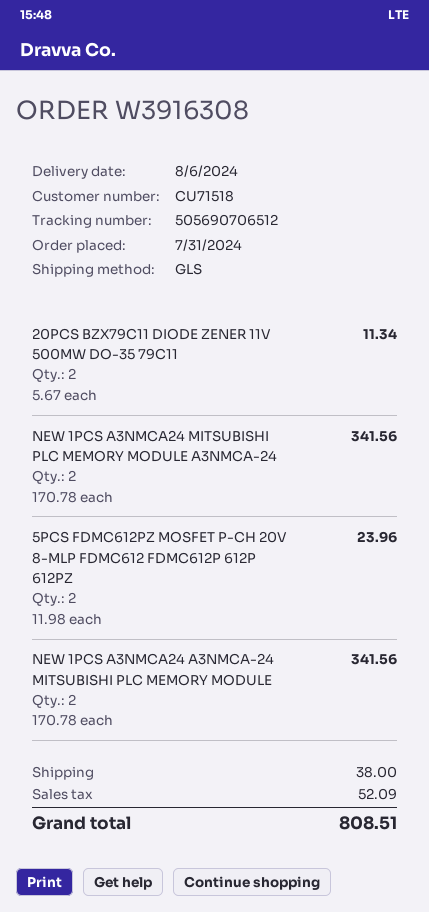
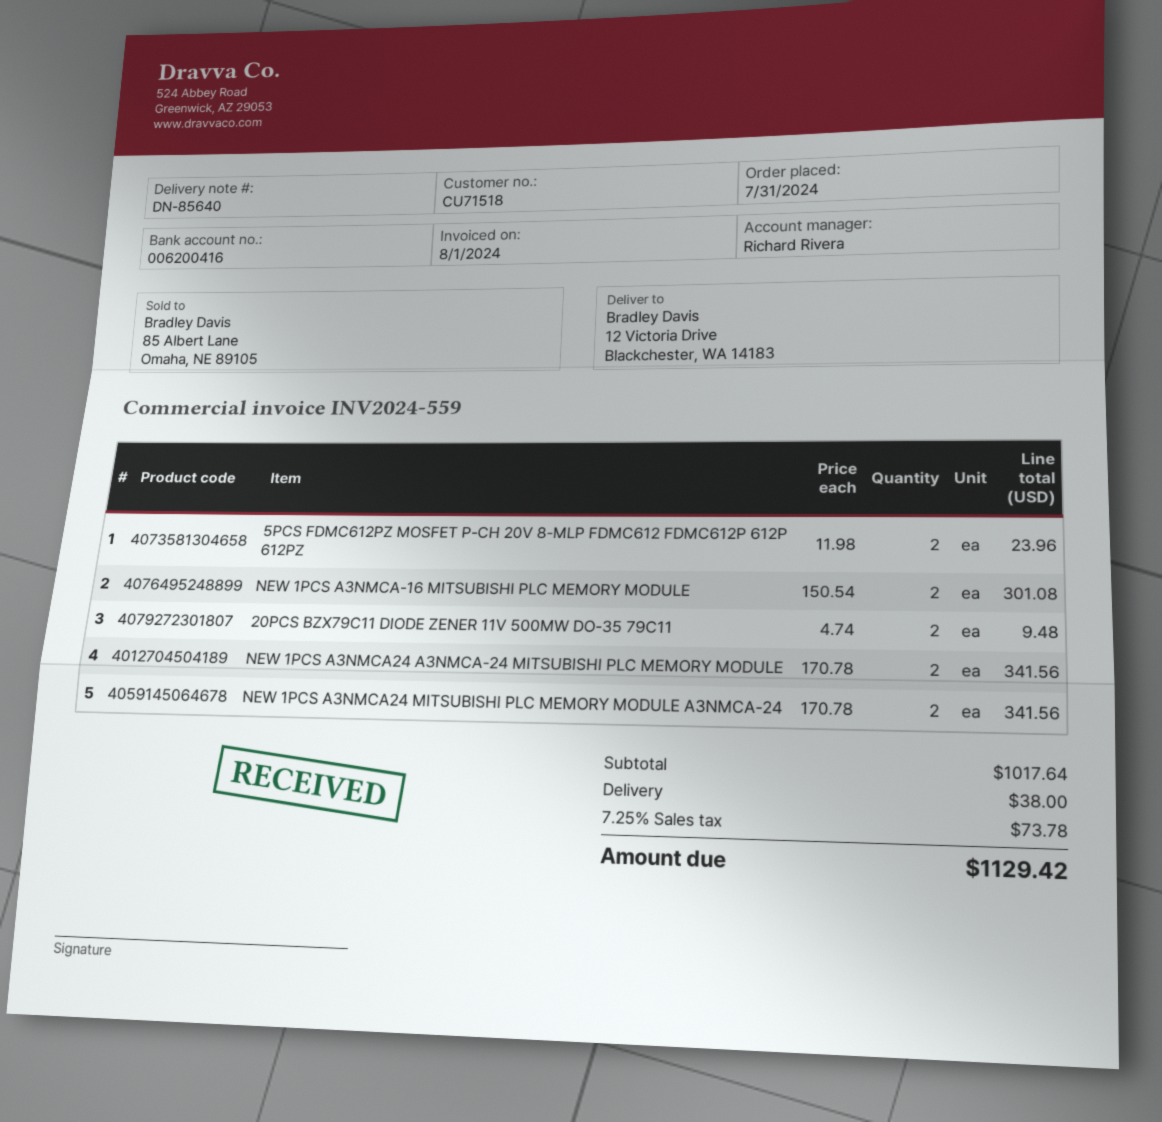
20PCS BZX79C11 DIODE ZENER 11V 500MW DO-35 79C11: 2 x 5.67 = 11.34 -> 2 x 4.74 = 9.48
NEW 1PCS A3NMCA-16 MITSUBISHI PLC MEMORY MODULE: none -> 2 x 150.54 = 301.08
tax: 52.09 -> 73.78
total: 808.51 -> 1129.42

